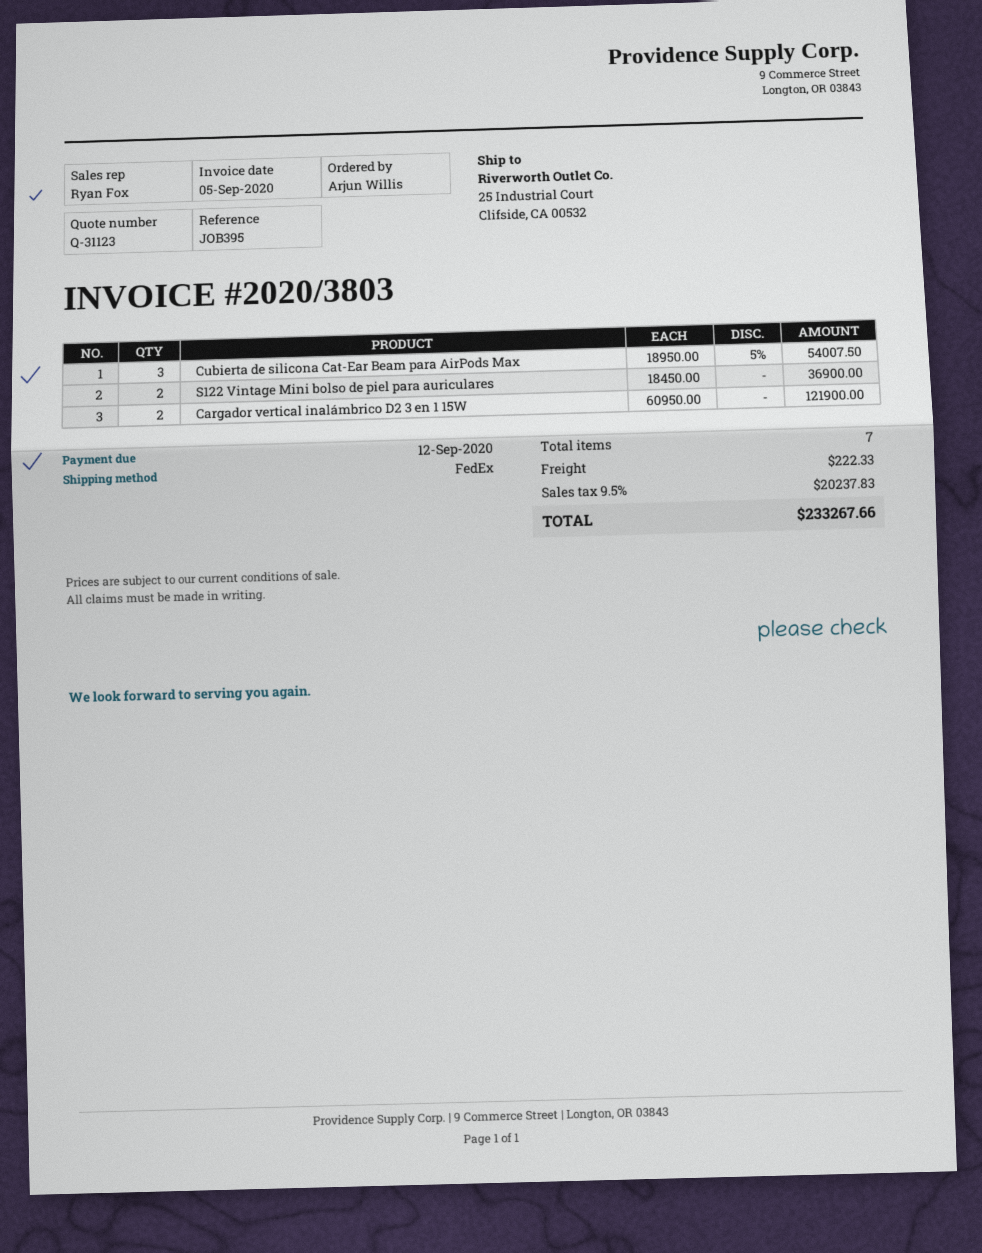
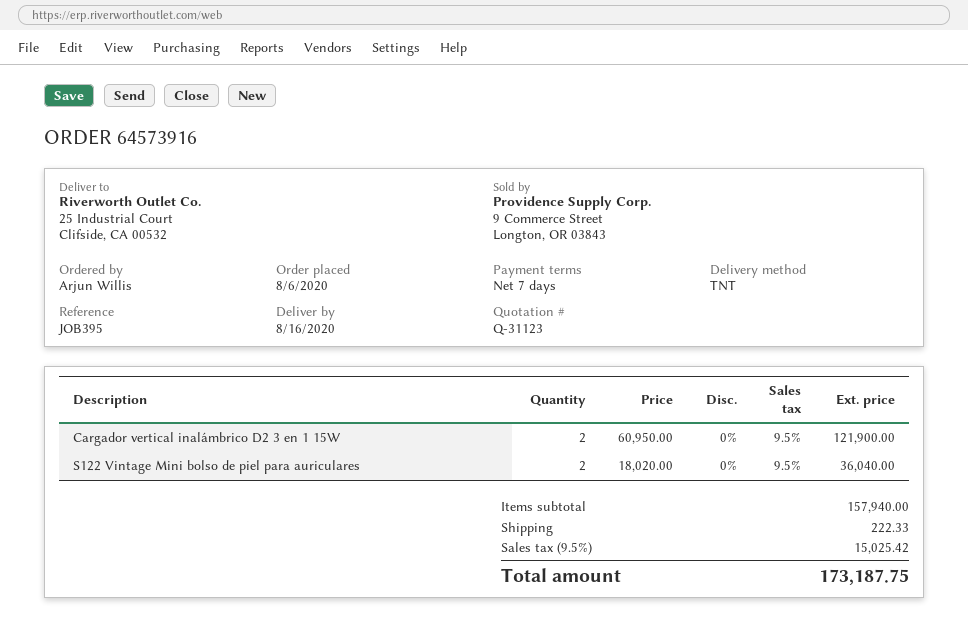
shipping method: FedEx -> TNT
Cubierta de silicona Cat-Ear Beam para AirPods Max: 3 x 18950.00 - 5% = 54007.50 -> none
S122 Vintage Mini bolso de piel para auriculares: 2 x 18450.00 = 36900.00 -> 2 x 18020.00 = 36040.00
tax: 9.5% = 20237.83 -> 9.5% = 15025.42
total: 233267.66 -> 173187.75

